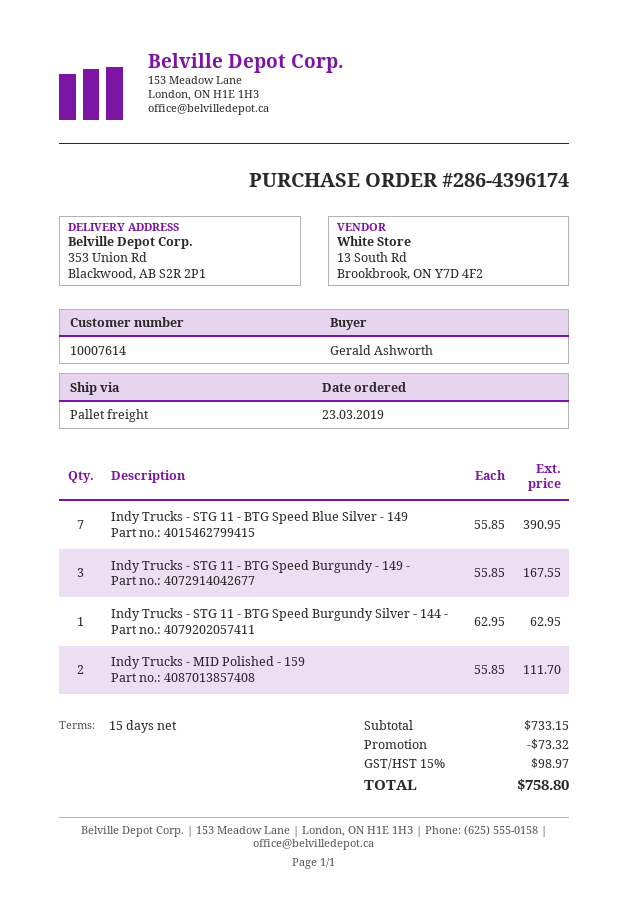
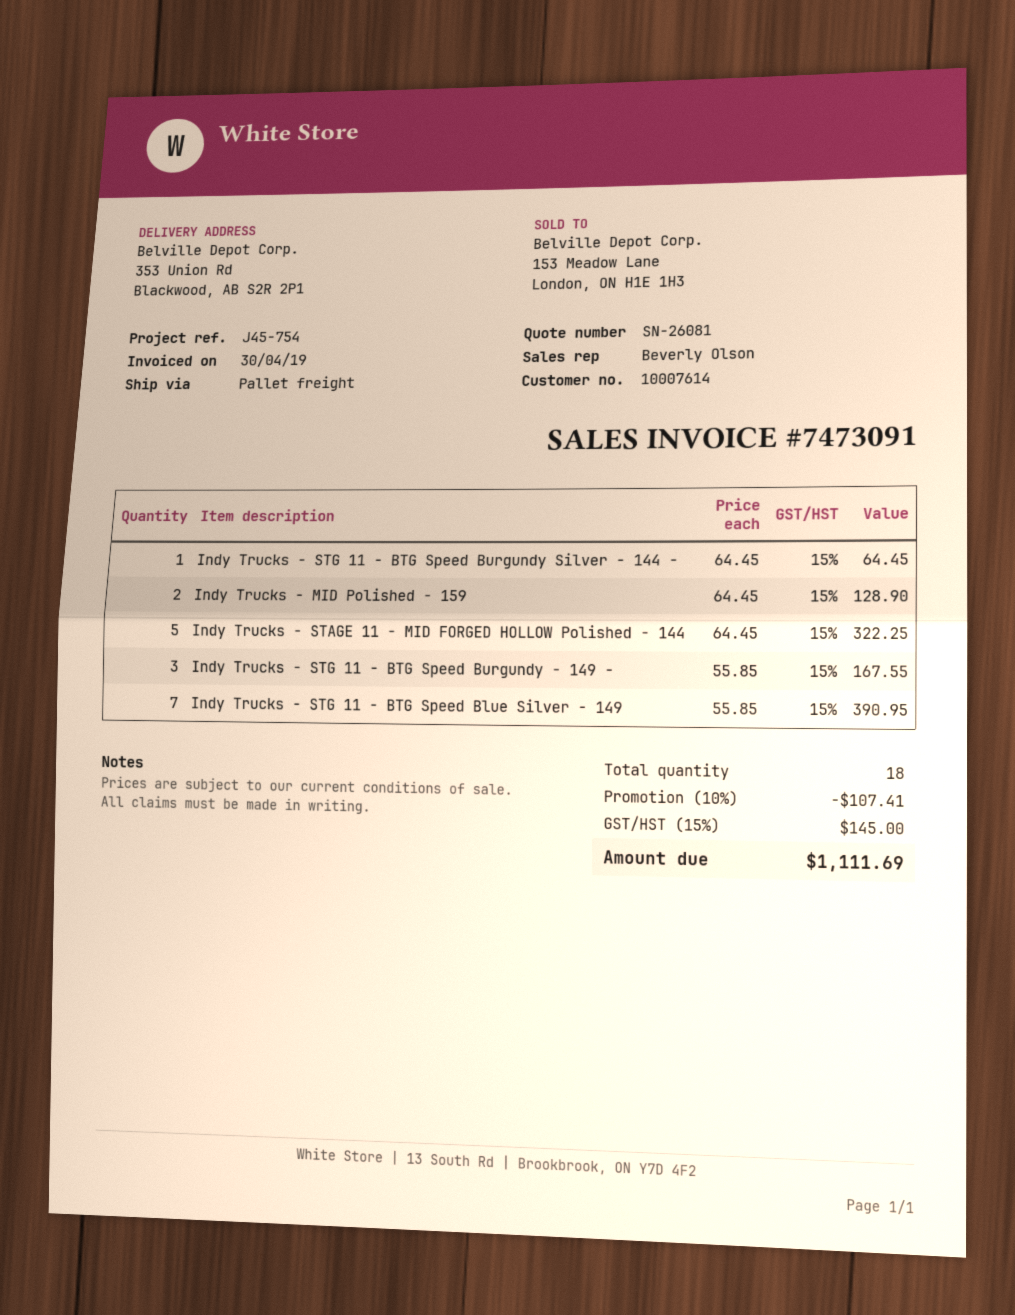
Indy Trucks - STG 11 - BTG Speed Burgundy Silver - 144 -: 1 x 62.95 = 62.95 -> 1 x 64.45 = 64.45
Indy Trucks - MID Polished - 159: 2 x 55.85 = 111.70 -> 2 x 64.45 = 128.90
Indy Trucks - STAGE 11 - MID FORGED HOLLOW Polished - 144: none -> 5 x 64.45 = 322.25
discount: 73.32 -> 107.41
tax: 15% = 98.97 -> 15% = 145.00
total: 758.80 -> 1111.69

